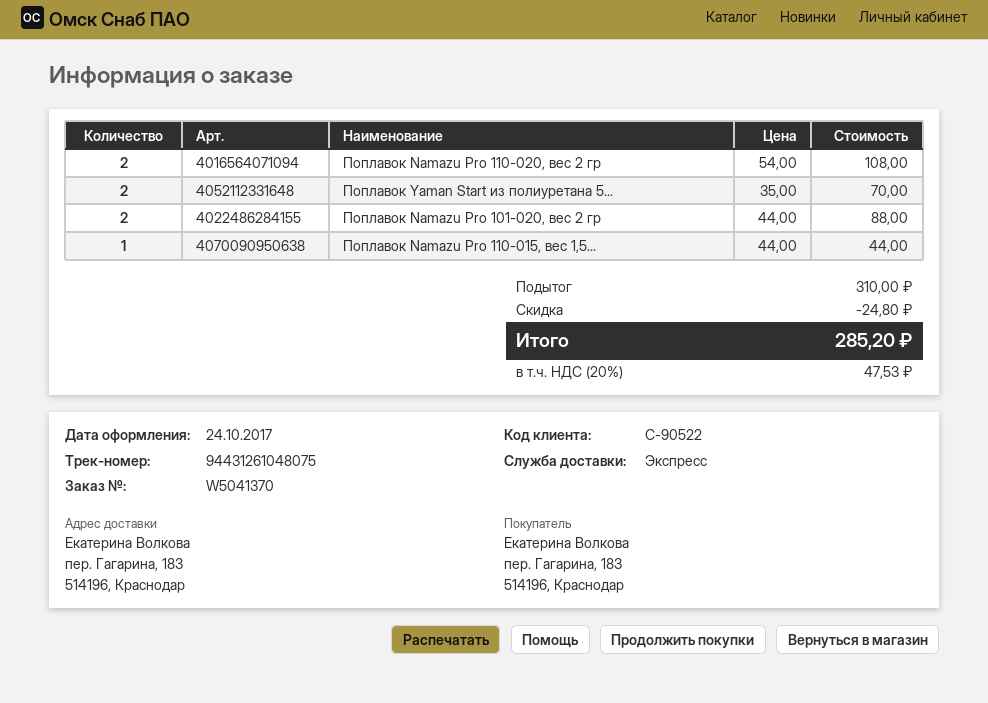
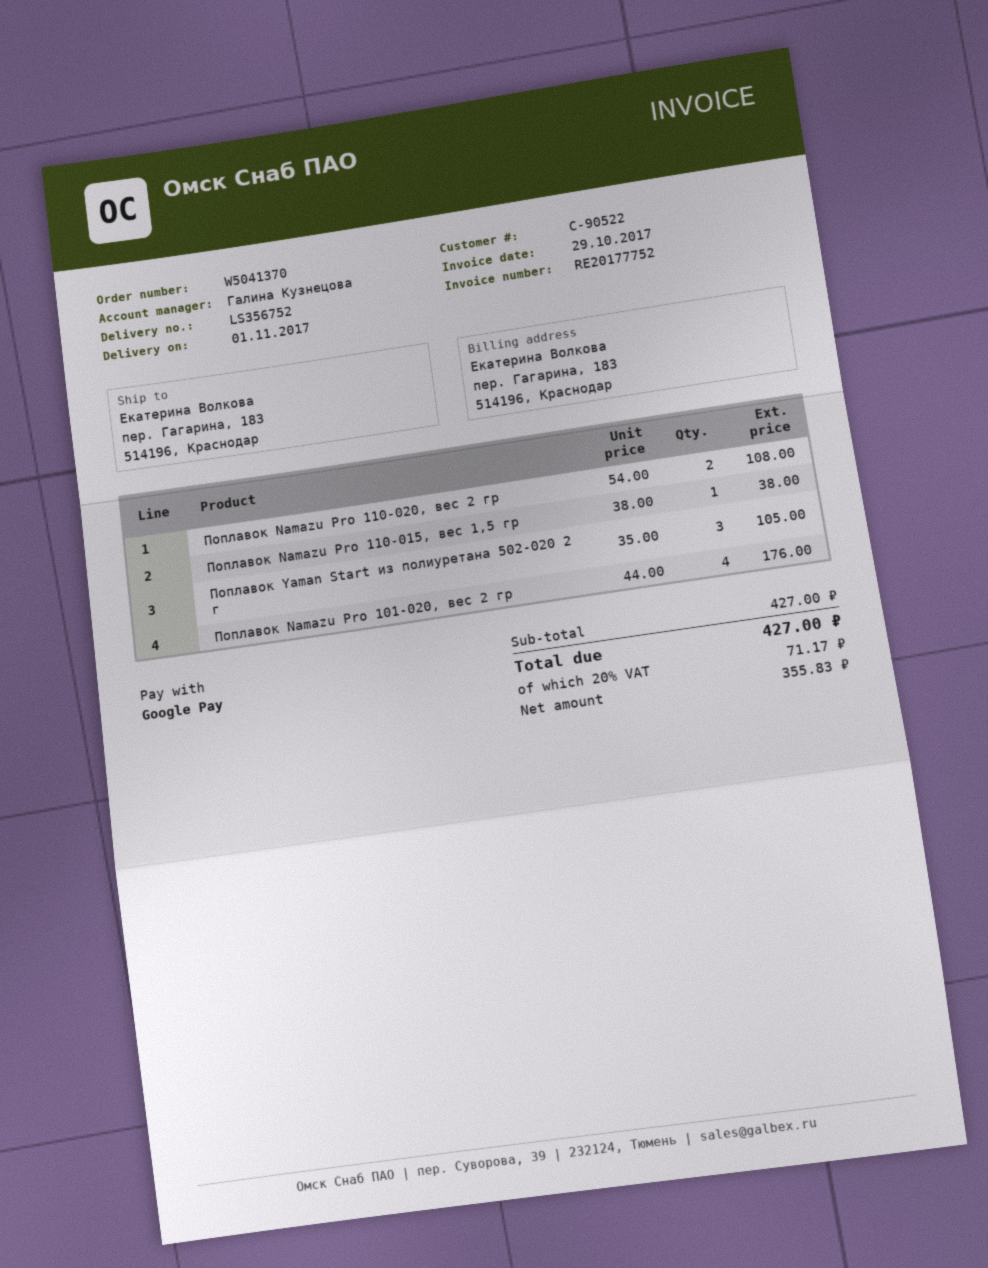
Поплавок Yaman Start из полиуретана 5...: 2 x 35.00 = 70.00 -> 3 x 35.00 = 105.00
Поплавок Namazu Pro 101-020, вес 2 гр: 2 x 44.00 = 88.00 -> 4 x 44.00 = 176.00
Поплавок Namazu Pro 110-015, вес 1,5...: 1 x 44.00 = 44.00 -> 1 x 38.00 = 38.00
subtotal: 310.00 -> 427.00
discount: 24.80 -> none
tax: 20% = 47.53 -> 20% = 71.17
total: 285.20 -> 427.00

